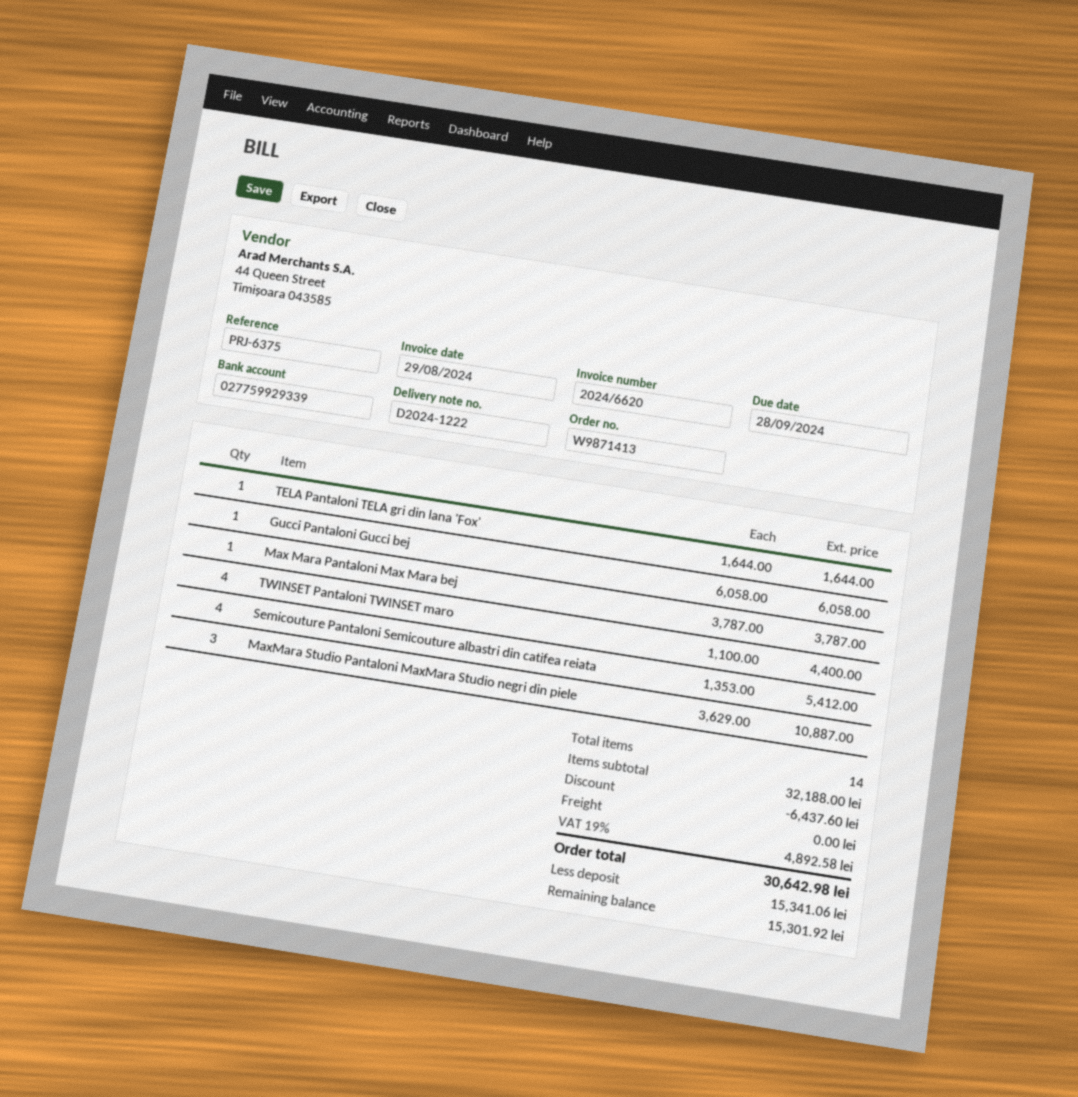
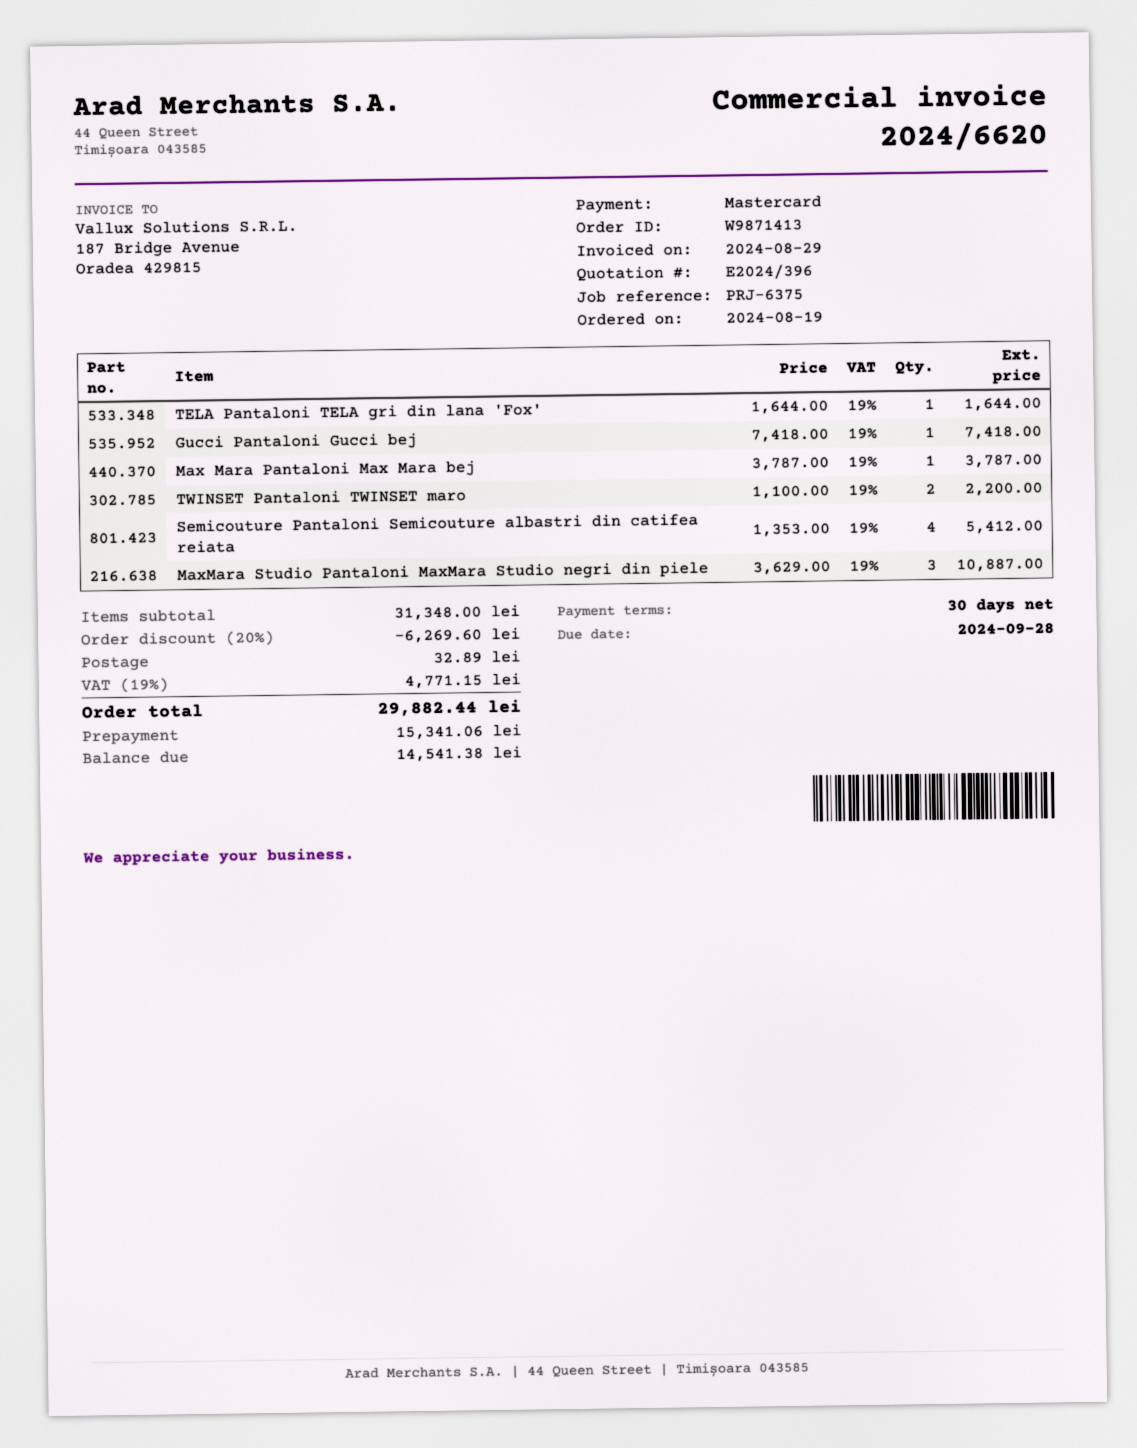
Gucci Pantaloni Gucci bej: 1 x 6058.00 = 6058.00 -> 1 x 7418.00 = 7418.00
TWINSET Pantaloni TWINSET maro: 4 x 1100.00 = 4400.00 -> 2 x 1100.00 = 2200.00
subtotal: 32188.00 -> 31348.00
discount: 6437.60 -> 6269.60
shipping: 0.00 -> 32.89
tax: 19% = 4892.58 -> 19% = 4771.15
total: 30642.98 -> 29882.44
balance: 15301.92 -> 14541.38

